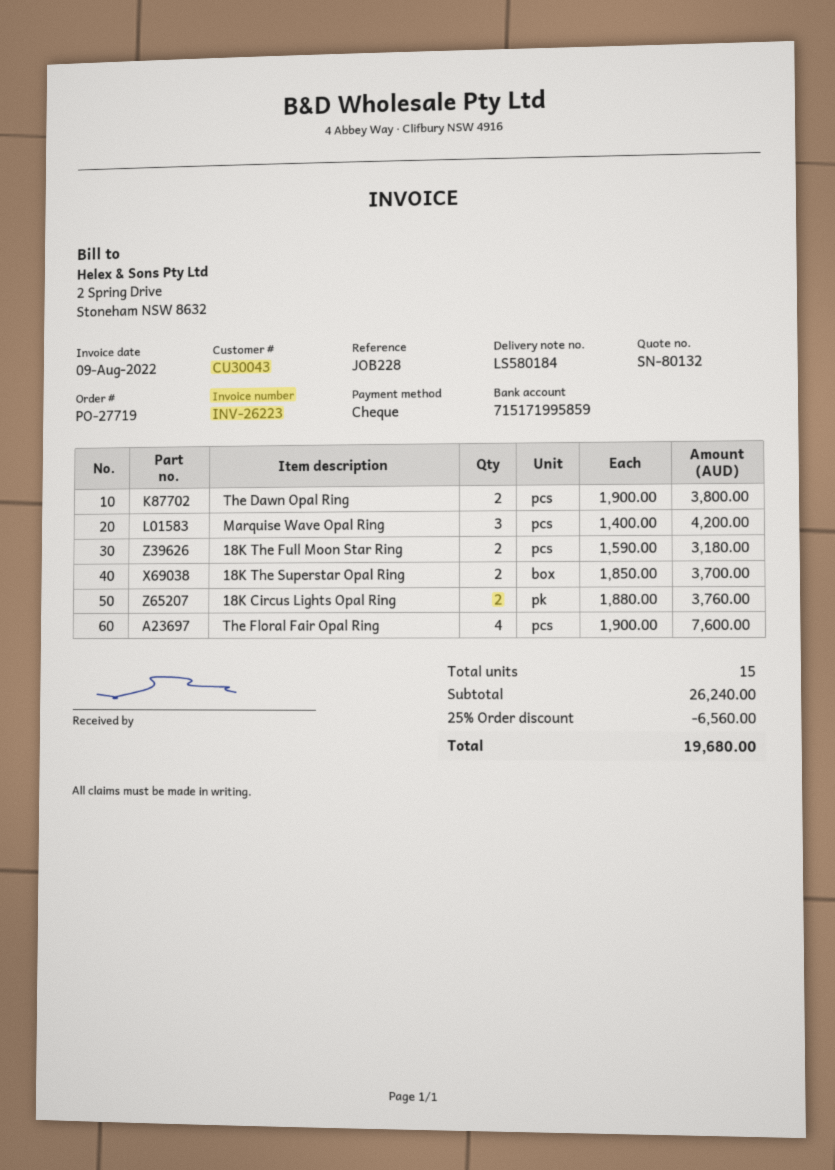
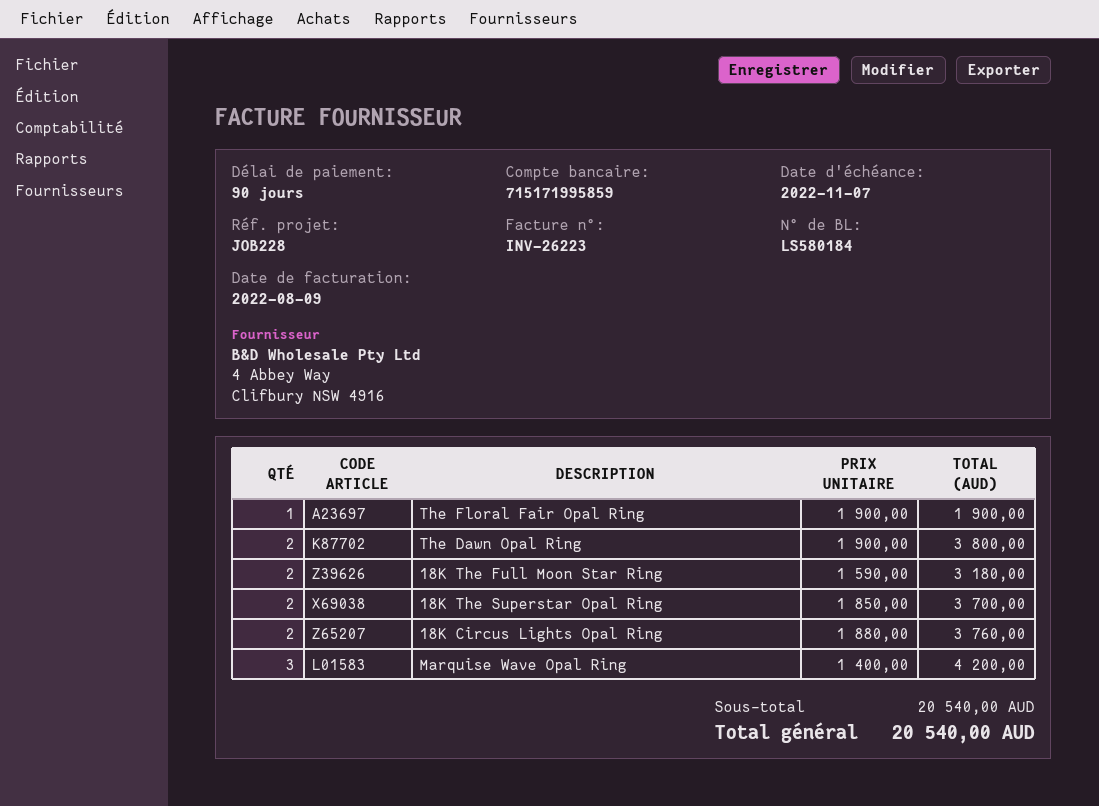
The Floral Fair Opal Ring: 4 x 1900.00 = 7600.00 -> 1 x 1900.00 = 1900.00
subtotal: 26240.00 -> 20540.00
discount: 25% = 6560.00 -> none
total: 19680.00 -> 20540.00

